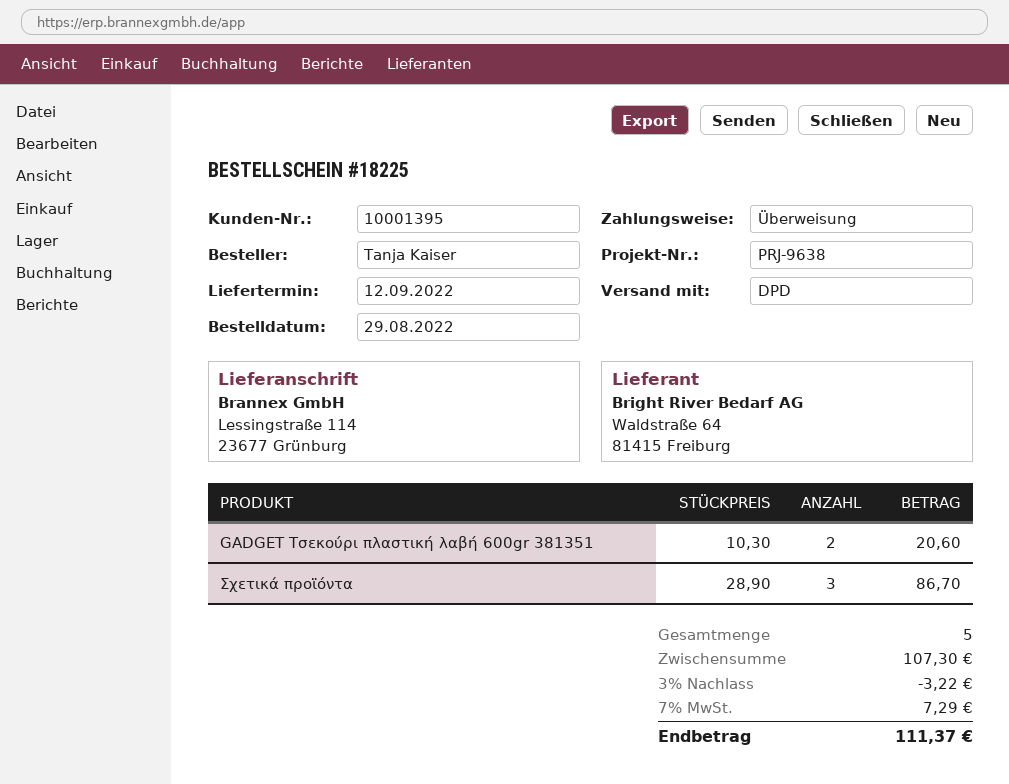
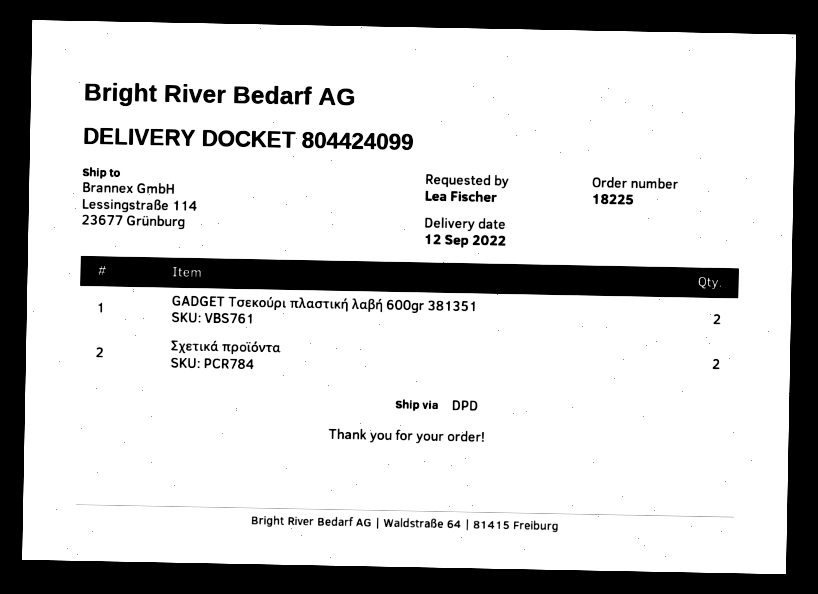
ordered by: Tanja Kaiser -> Lea Fischer
Σχετικά προϊόντα: 3 -> 2

